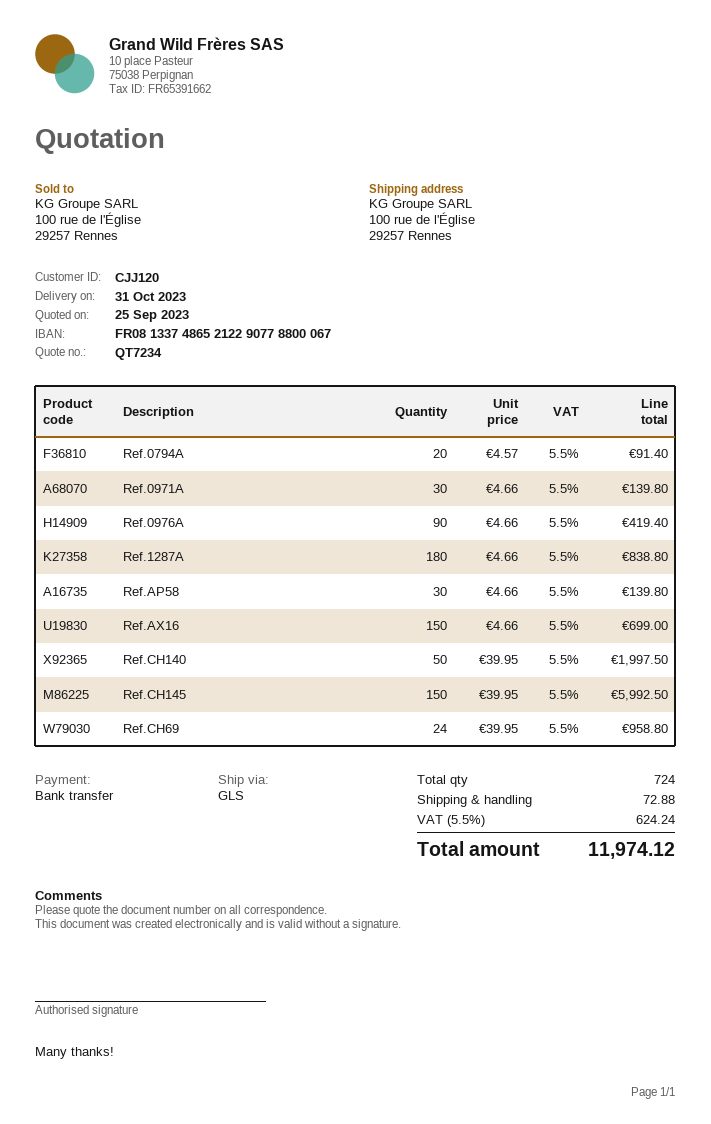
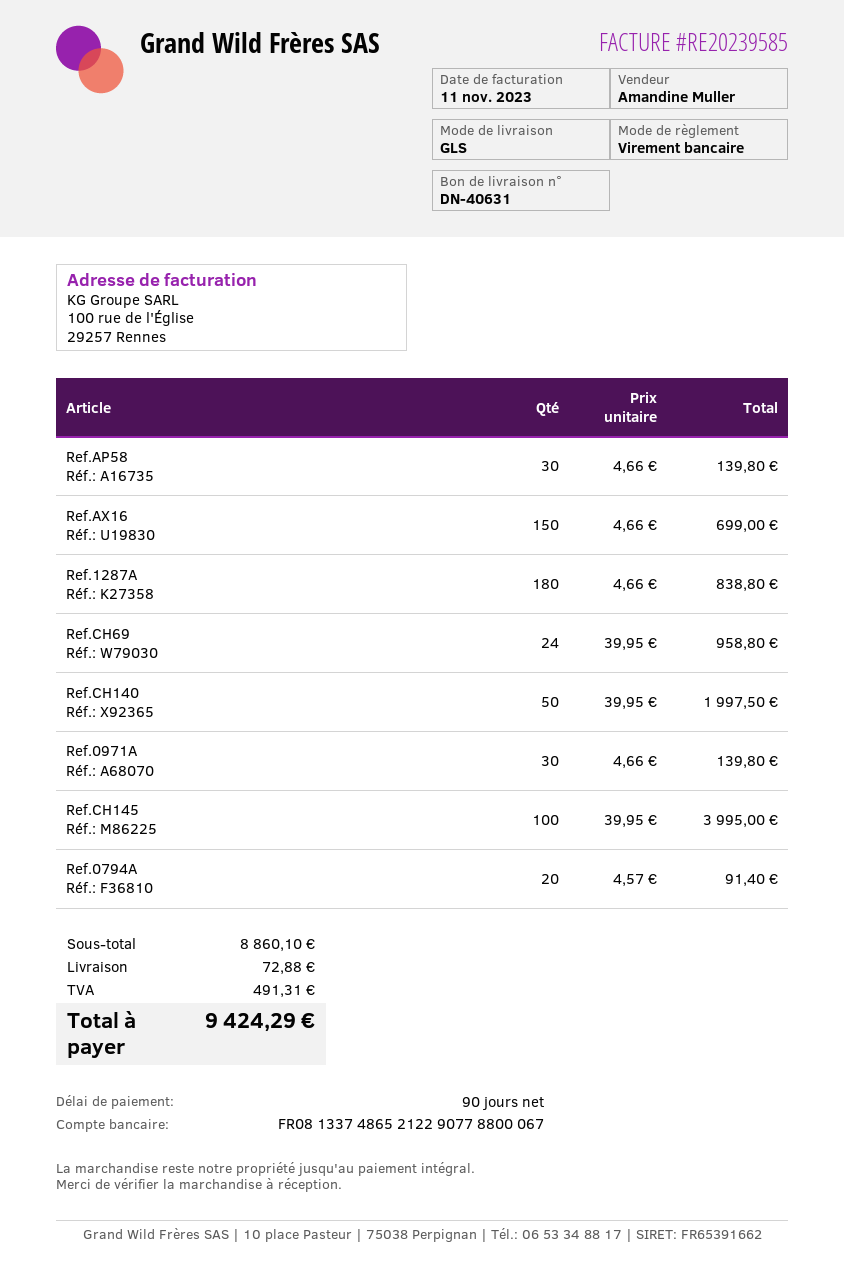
Ref.0976A: 90 x 4.66 = 419.40 -> none
Ref.CH145: 150 x 39.95 = 5992.50 -> 100 x 39.95 = 3995.00
tax: 624.24 -> 491.31
total: 11974.12 -> 9424.29

